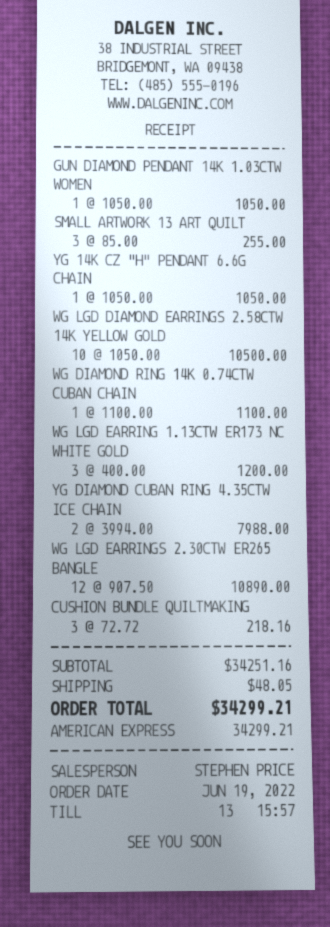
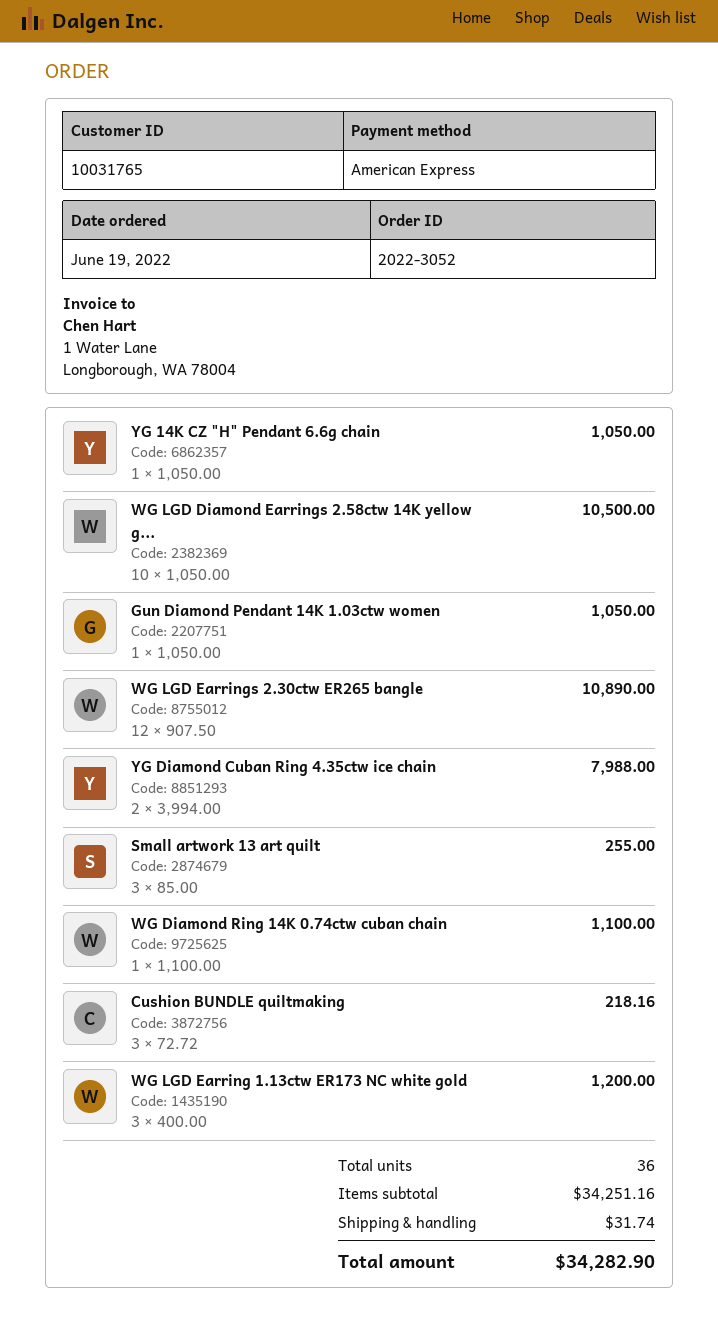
shipping: 48.05 -> 31.74
total: 34299.21 -> 34282.90

